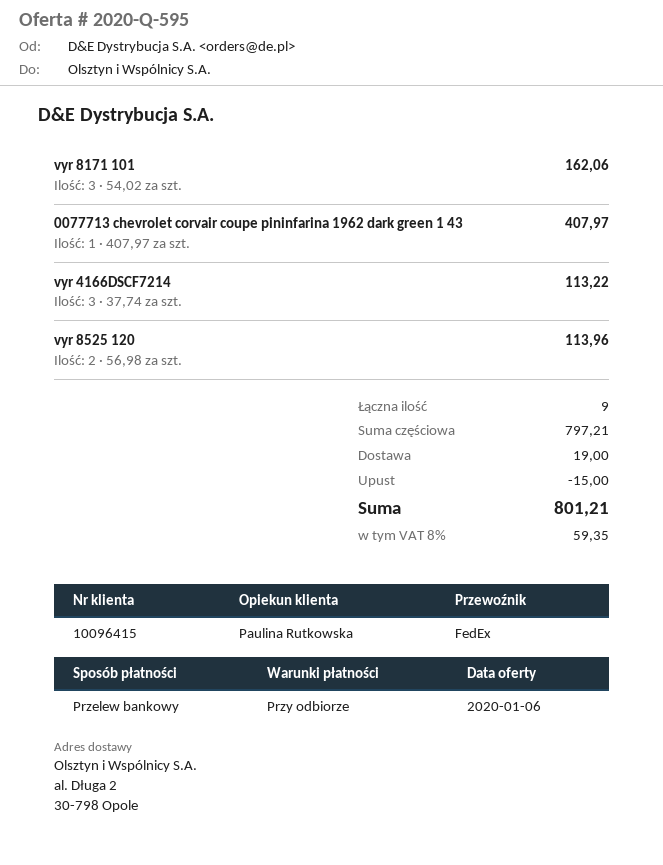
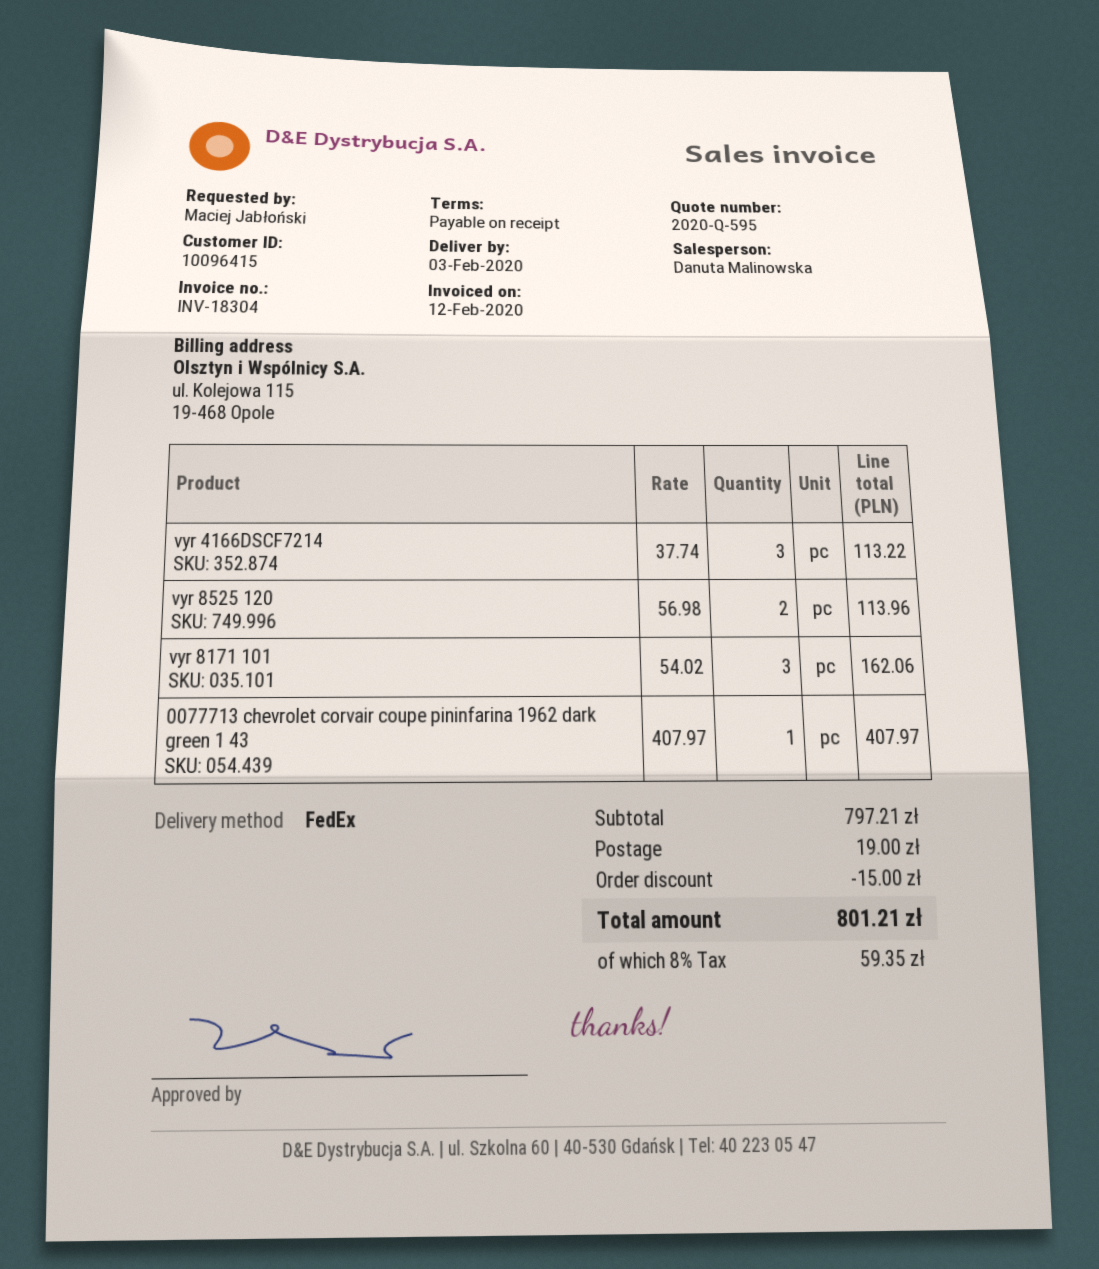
sales rep: Paulina Rutkowska -> Danuta Malinowska

